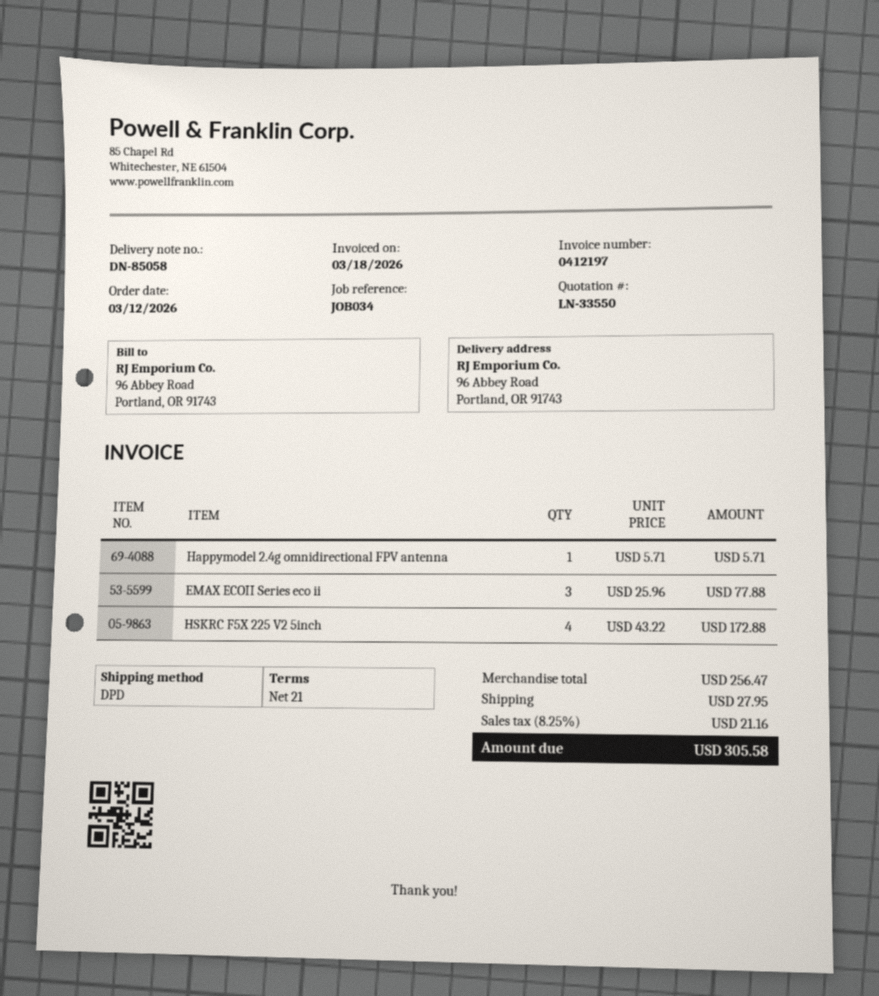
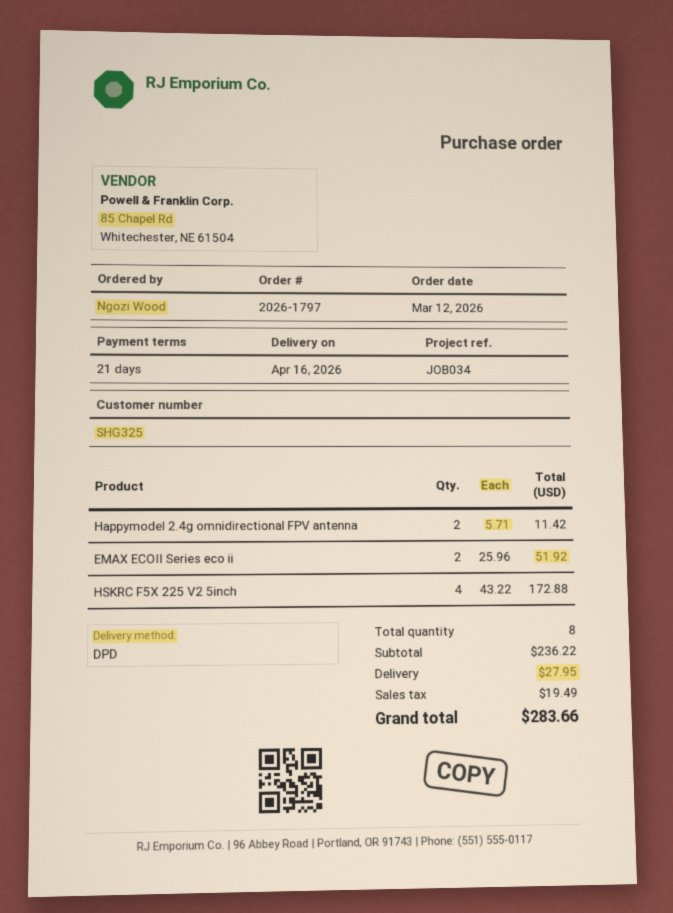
Happymodel 2.4g omnidirectional FPV antenna: 1 x 5.71 = 5.71 -> 2 x 5.71 = 11.42
EMAX ECOII Series eco ii: 3 x 25.96 = 77.88 -> 2 x 25.96 = 51.92
subtotal: 256.47 -> 236.22
tax: 21.16 -> 19.49
total: 305.58 -> 283.66

